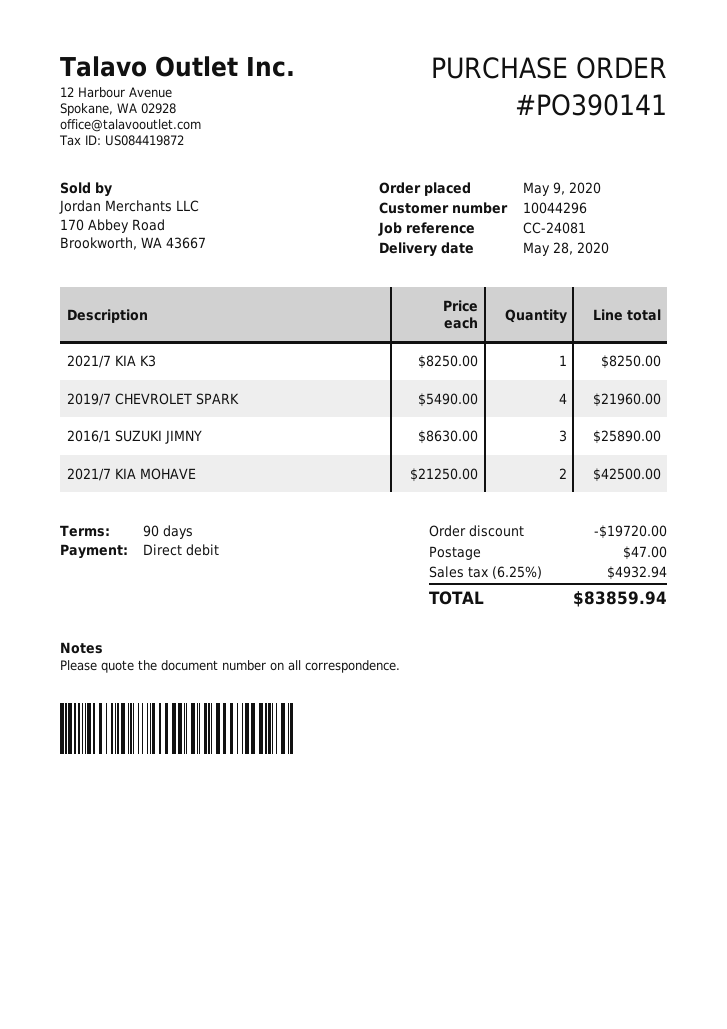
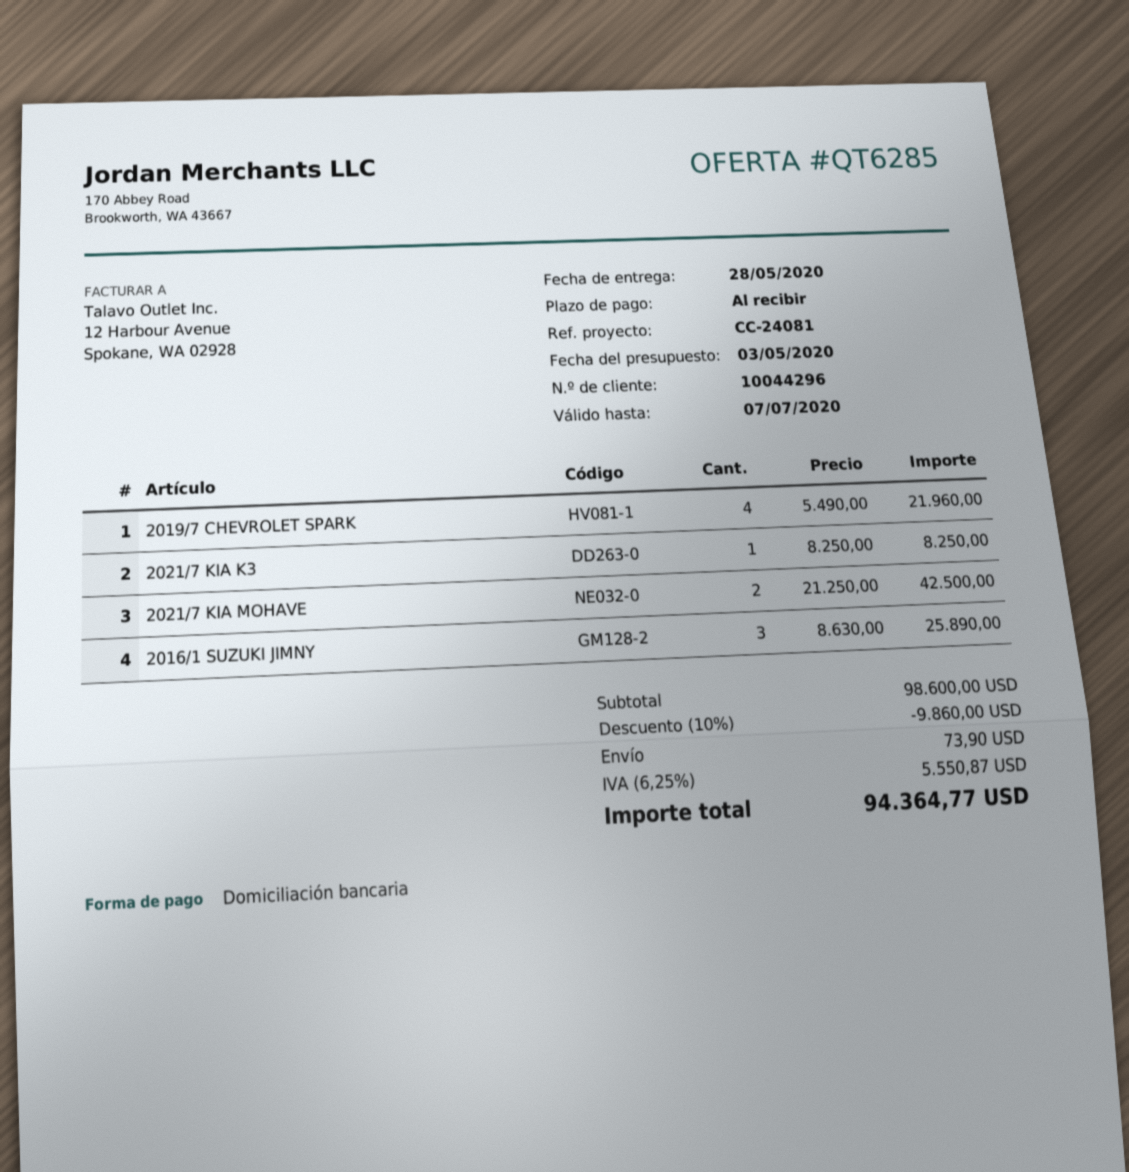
payment terms: 90 days -> on receipt
discount: 19720.00 -> 9860.00
shipping: 47.00 -> 73.90
tax: 6.25% = 4932.94 -> 6.25% = 5550.87
total: 83859.94 -> 94364.77

